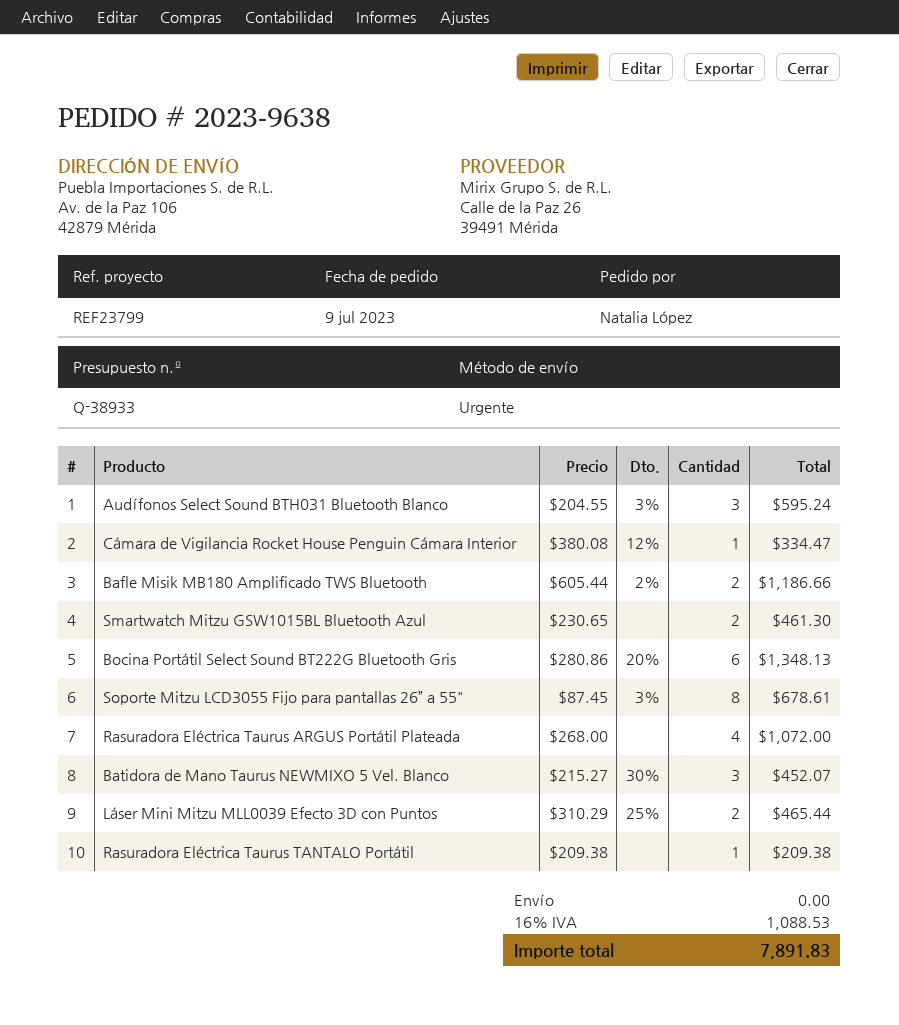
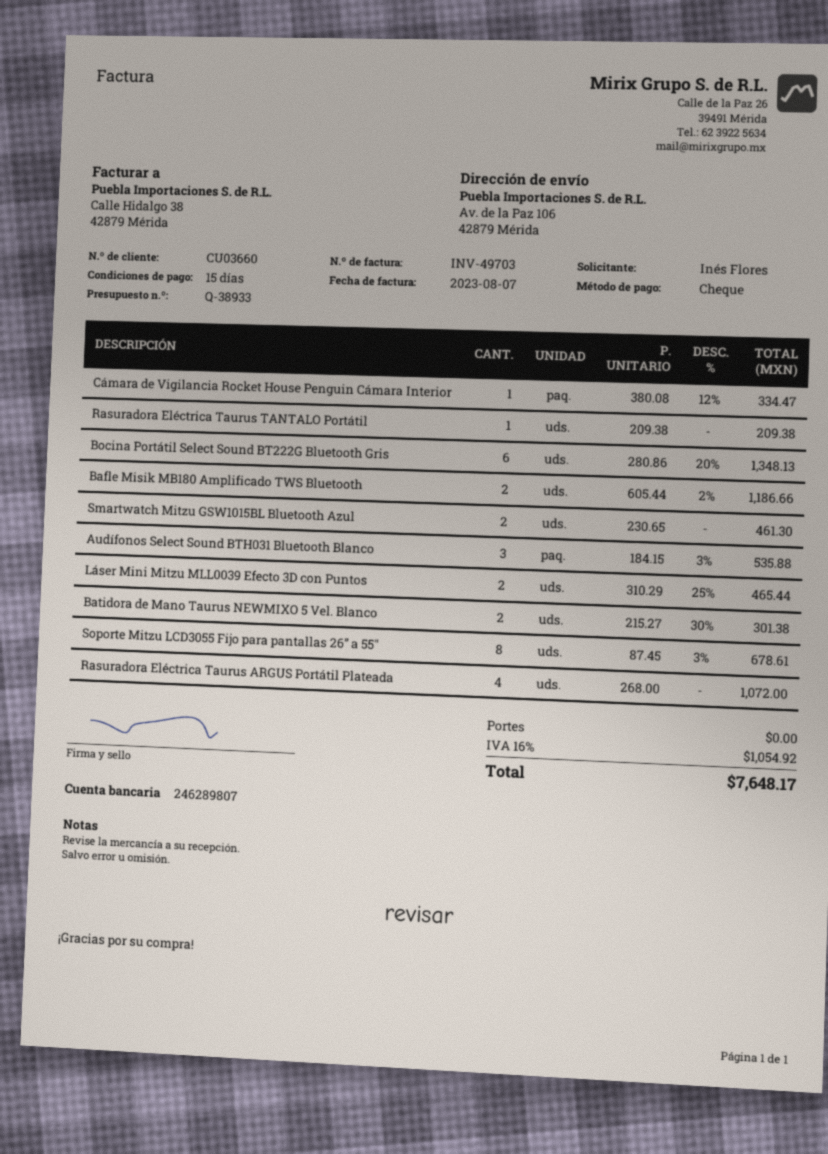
ordered by: Natalia López -> Inés Flores
Audífonos Select Sound BTH031 Bluetooth Blanco: 3 x 204.55 - 3% = 595.24 -> 3 x 184.15 - 3% = 535.88
Batidora de Mano Taurus NEWMIXO 5 Vel. Blanco: 3 x 215.27 - 30% = 452.07 -> 2 x 215.27 - 30% = 301.38
tax: 16% = 1088.53 -> 16% = 1054.92
total: 7891.83 -> 7648.17

